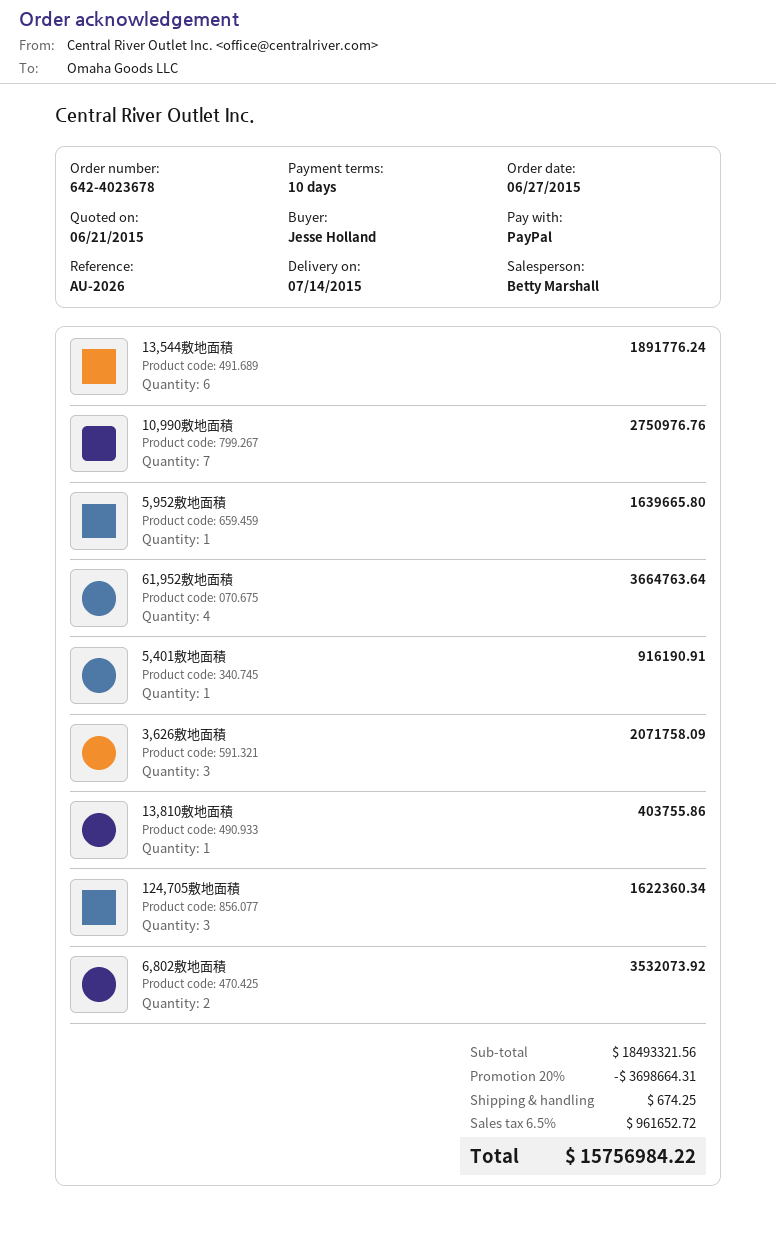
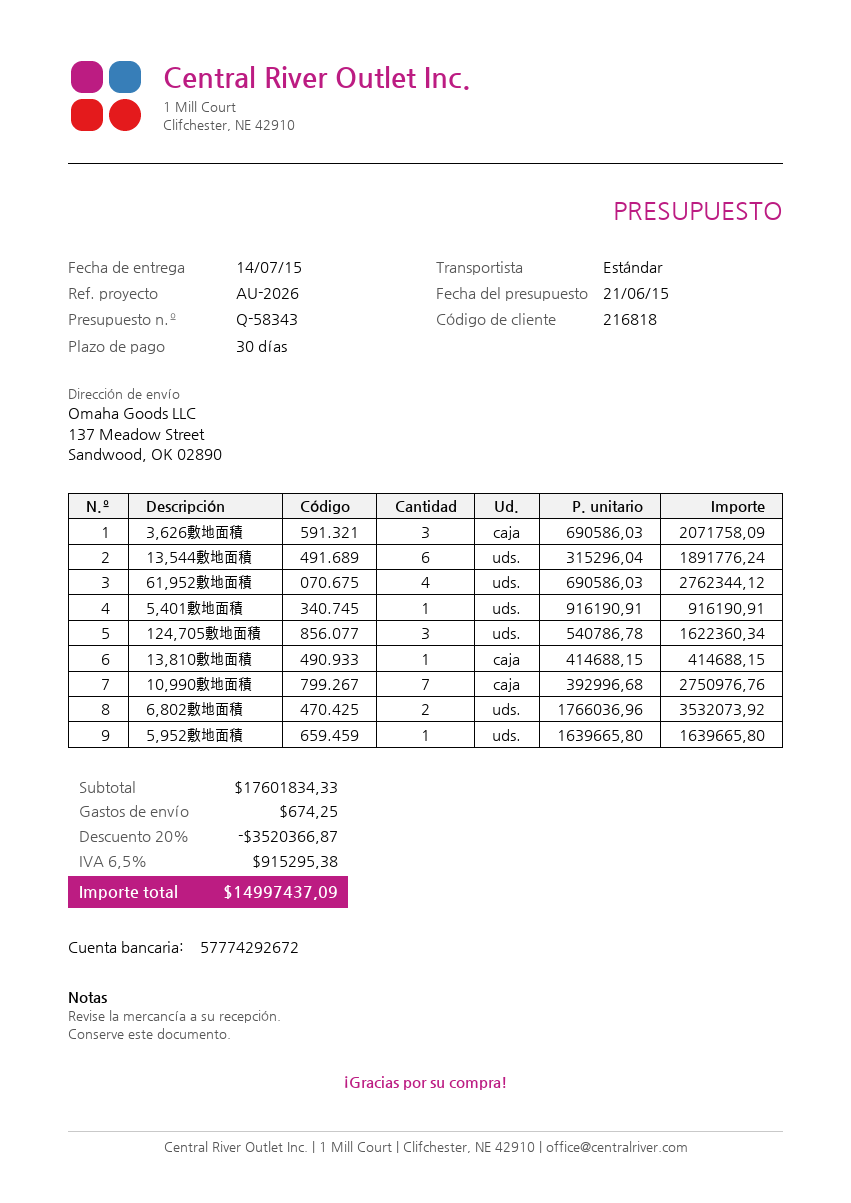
payment terms: 10 days -> 30 days
61,952敷地面積: 4 for 3664763.64 -> 4 for 2762344.12
13,810敷地面積: 1 for 403755.86 -> 1 for 414688.15
subtotal: 18493321.56 -> 17601834.33
discount: 20% = 3698664.31 -> 20% = 3520366.87
tax: 6.5% = 961652.72 -> 6.5% = 915295.38
total: 15756984.22 -> 14997437.09

